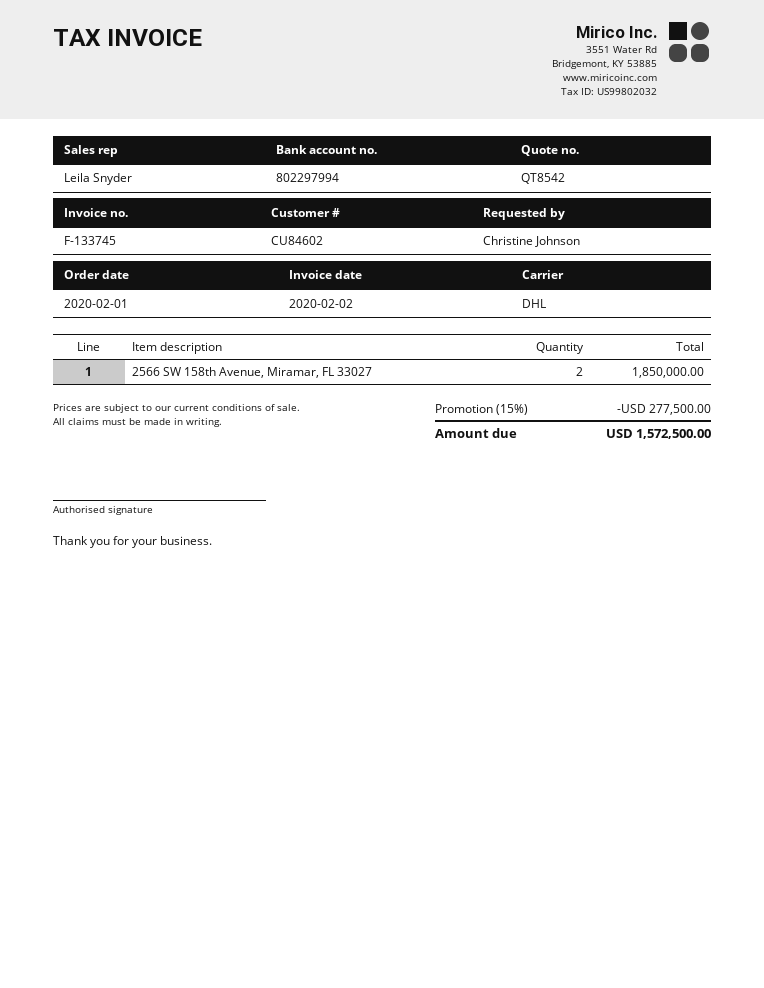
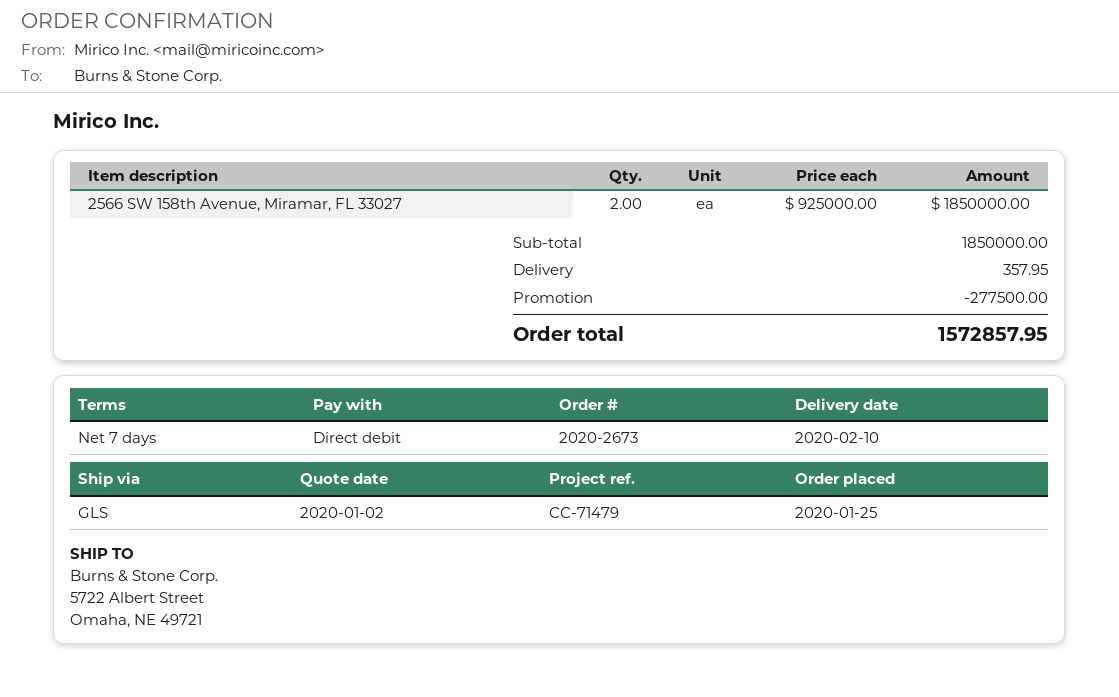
order date: 2020-02-01 -> 2020-01-25
shipping method: DHL -> GLS
shipping: none -> 357.95
total: 1572500.00 -> 1572857.95

